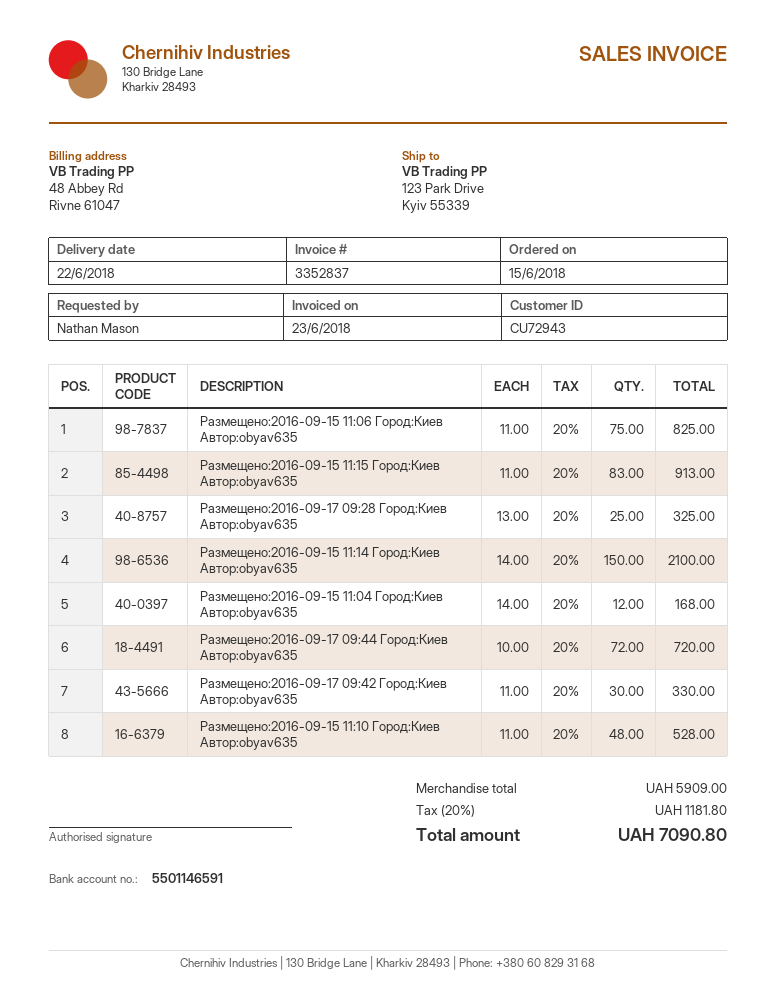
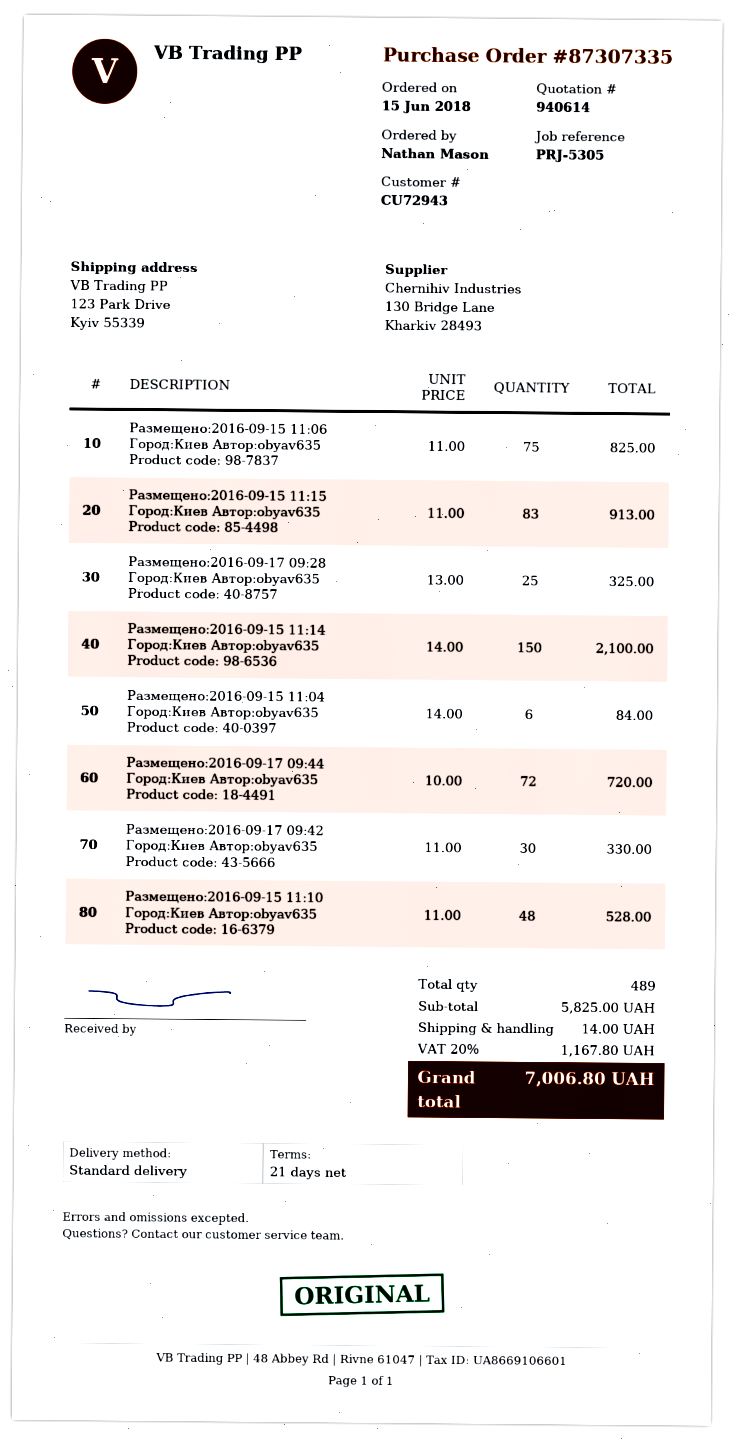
Размещено:2016-09-15 11:04 Город:Киев Автор:obyav635: 12 x 14.00 = 168.00 -> 6 x 14.00 = 84.00
subtotal: 5909.00 -> 5825.00
shipping: none -> 14.00
tax: 20% = 1181.80 -> 20% = 1167.80
total: 7090.80 -> 7006.80

